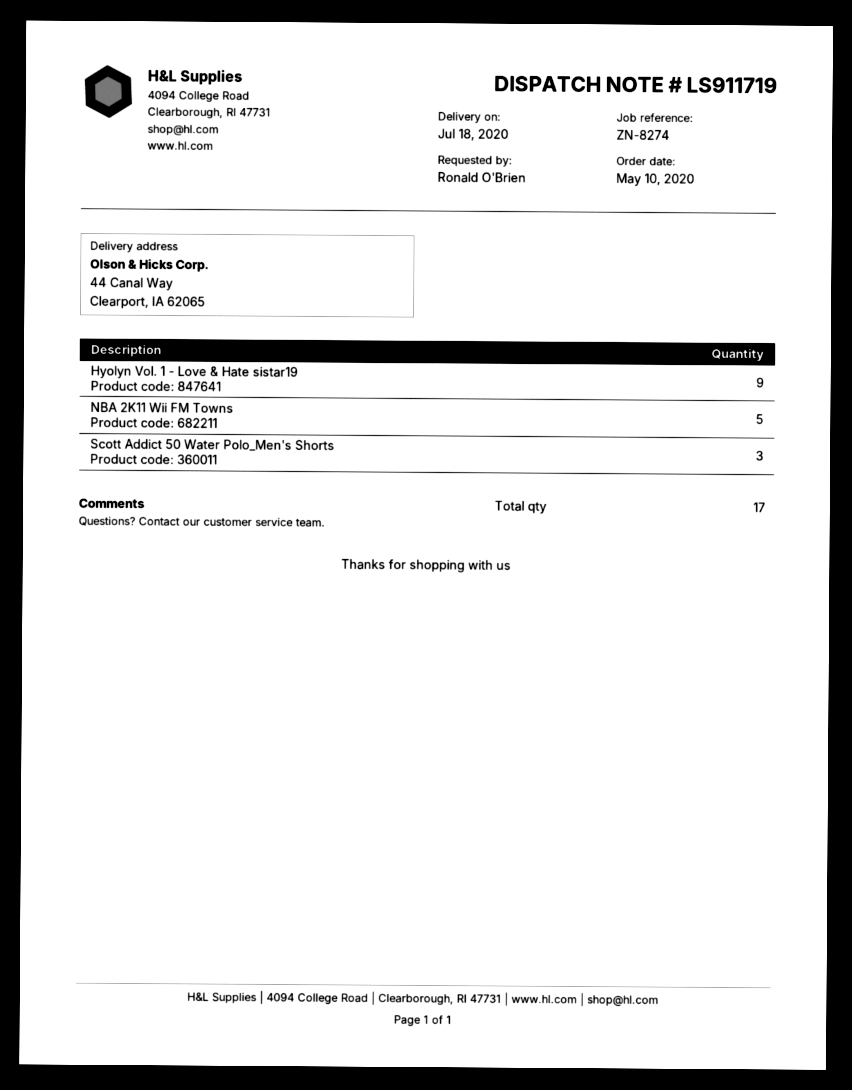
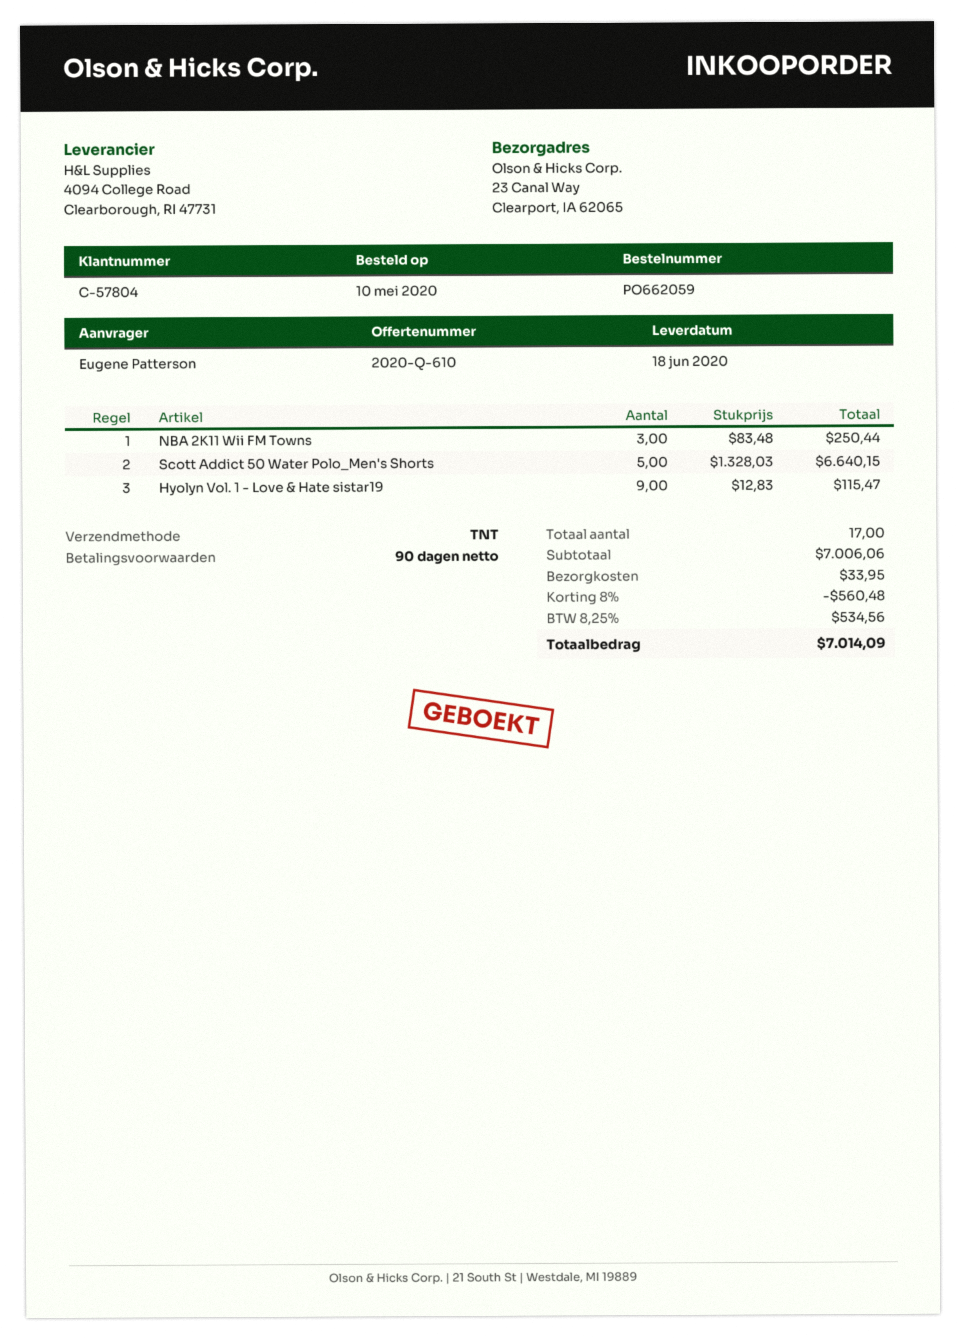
delivery date: 2020-07-18 -> 2020-06-18
ordered by: Ronald O'Brien -> Eugene Patterson
ship to: 44 Canal Way, Clearport, IA 62065 -> 23 Canal Way, Clearport, IA 62065
NBA 2K11 Wii FM Towns: 5 -> 3
Scott Addict 50 Water Polo_Men's Shorts: 3 -> 5

